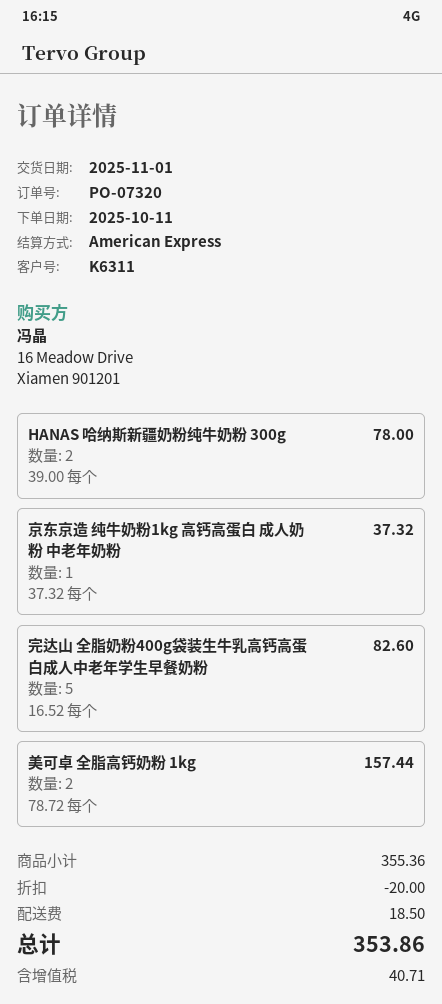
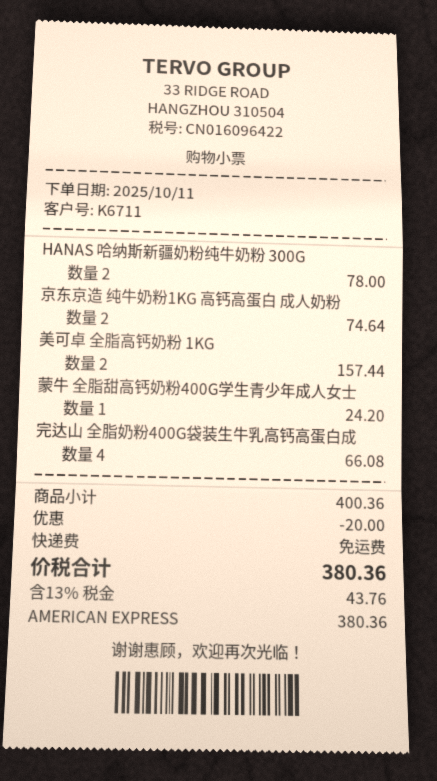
customer number: K6311 -> K6711
京东京造 纯牛奶粉1kg 高钙高蛋白 成人奶粉 中老年奶粉: 1 for 37.32 -> 2 for 74.64
完达山 全脂奶粉400g袋装生牛乳高钙高蛋白成人中老年学生早餐奶粉: 5 for 82.60 -> 4 for 66.08
蒙牛 全脂甜高钙奶粉400G学生青少年成人女士: none -> 1 for 24.20
subtotal: 355.36 -> 400.36
shipping: 18.50 -> 0.00
tax: 40.71 -> 43.76
total: 353.86 -> 380.36

